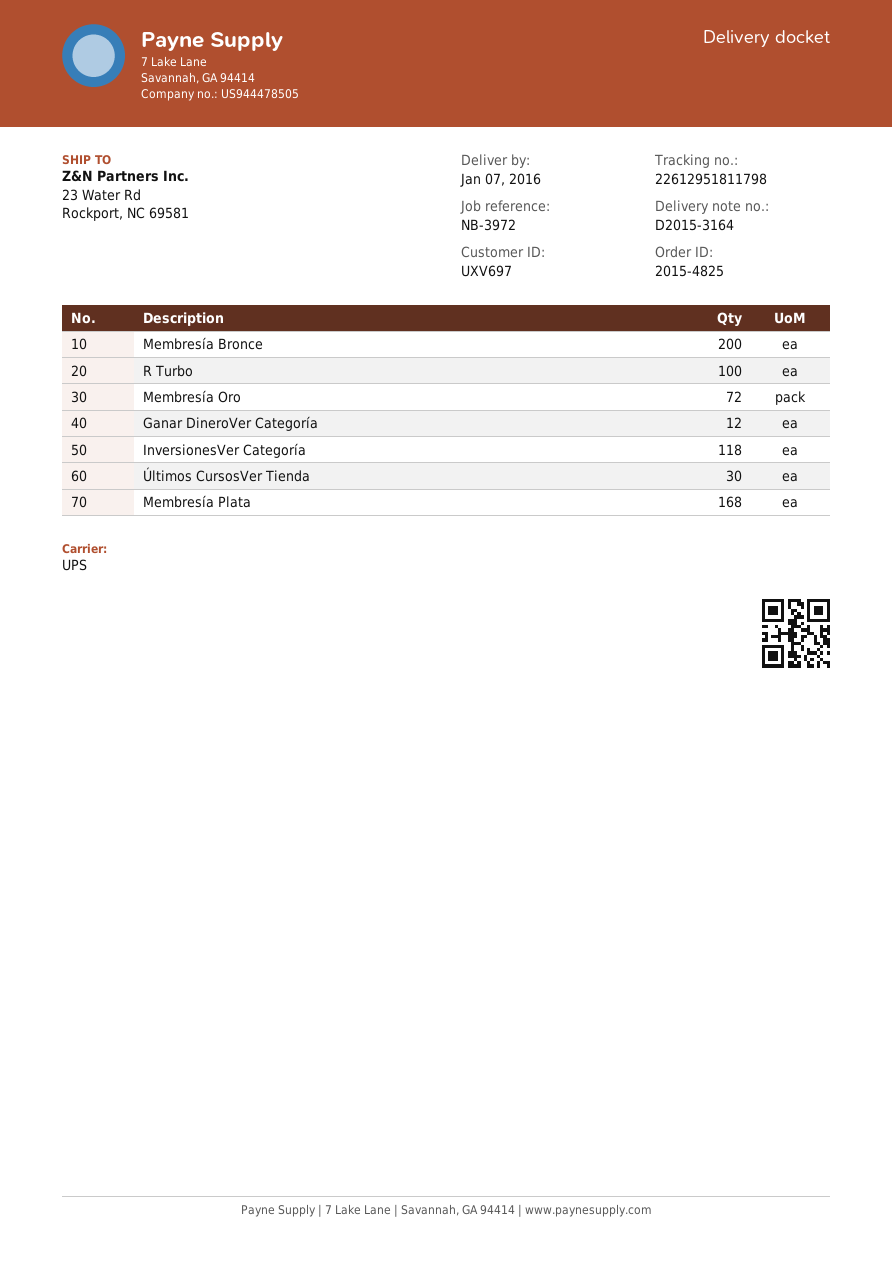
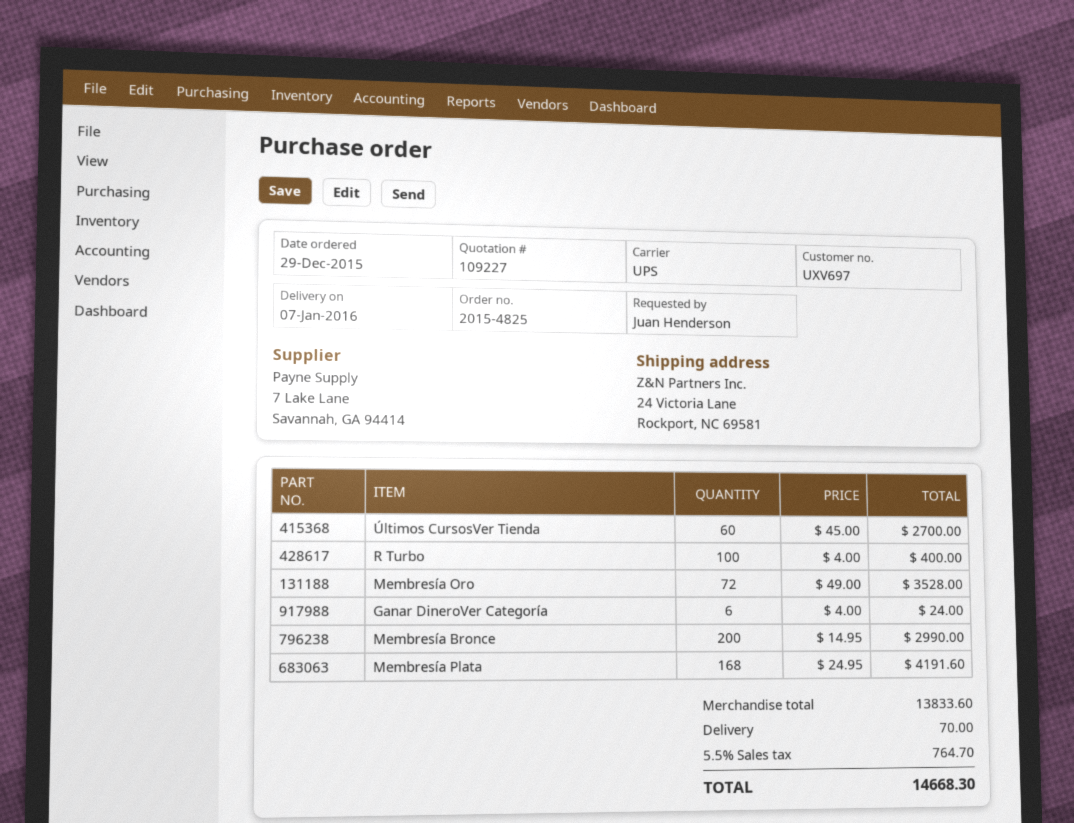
ship to: 23 Water Rd, Rockport, NC 69581 -> 24 Victoria Lane, Rockport, NC 69581
Ganar DineroVer Categoría: 12 -> 6
InversionesVer Categoría: 118 -> none
Últimos CursosVer Tienda: 30 -> 60

